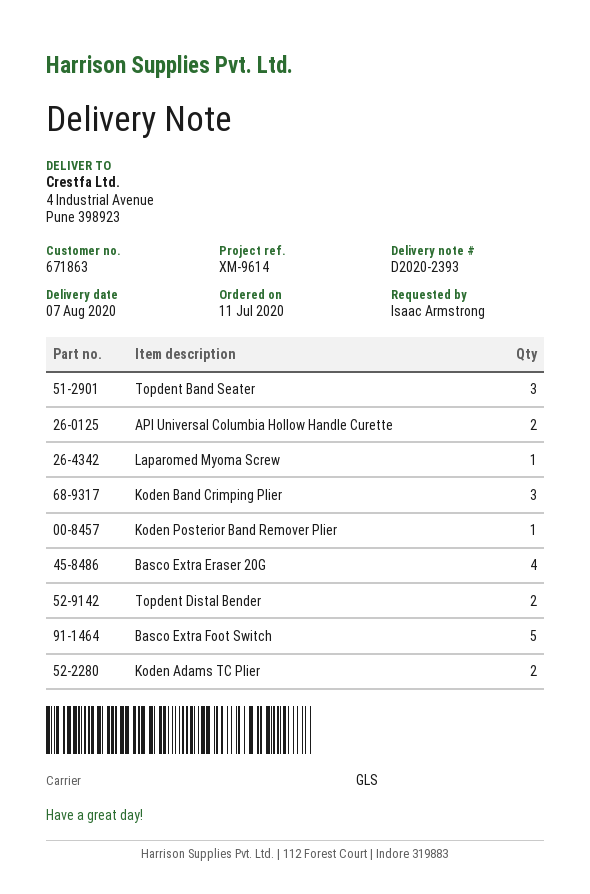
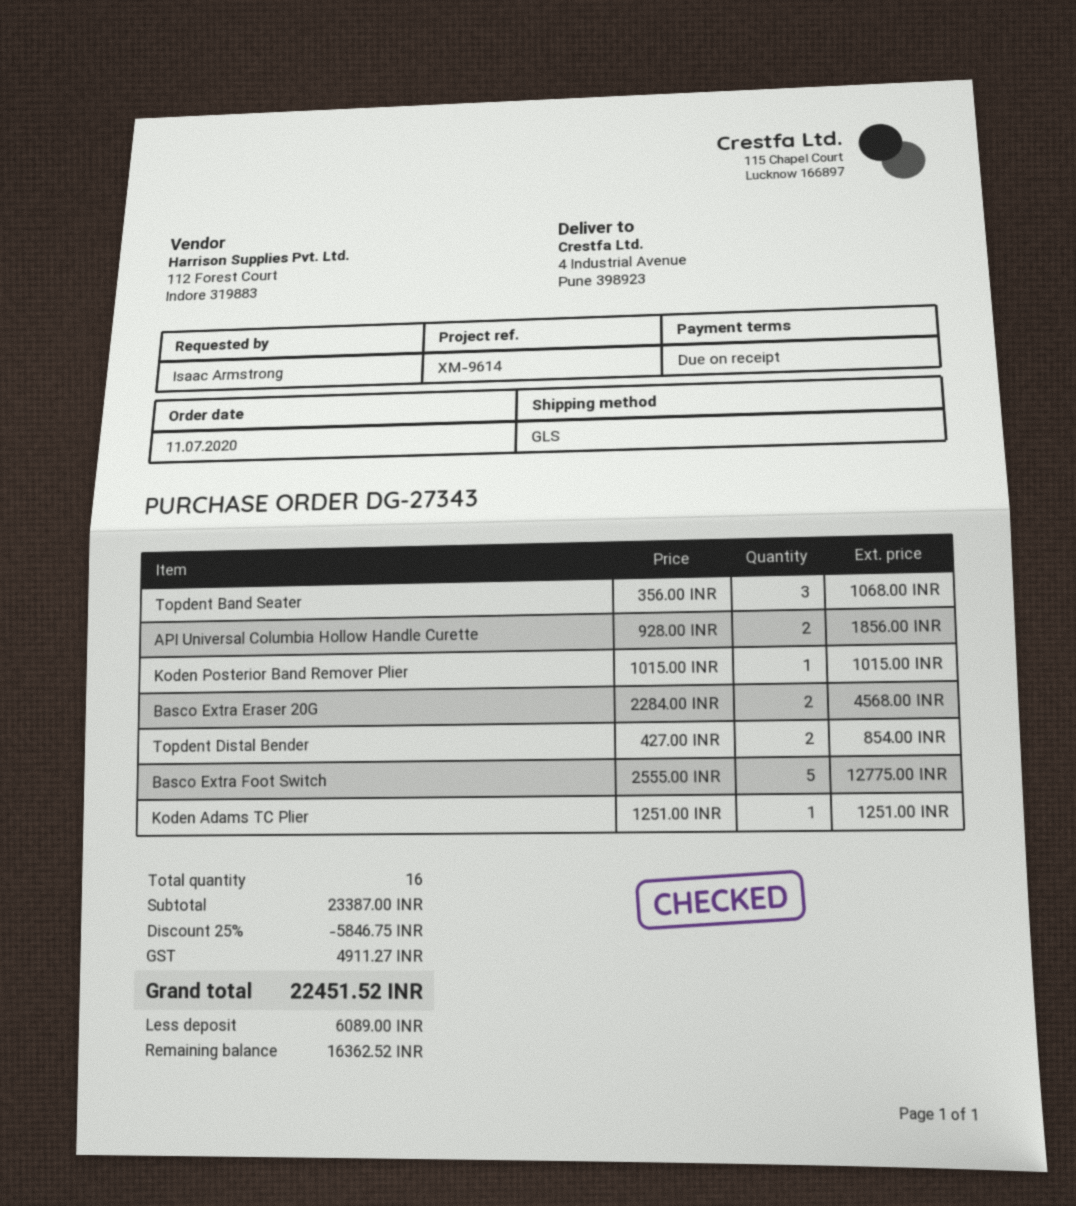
Laparomed Myoma Screw: 1 -> none
Koden Band Crimping Plier: 3 -> none
Basco Extra Eraser 20G: 4 -> 2
Koden Adams TC Plier: 2 -> 1

